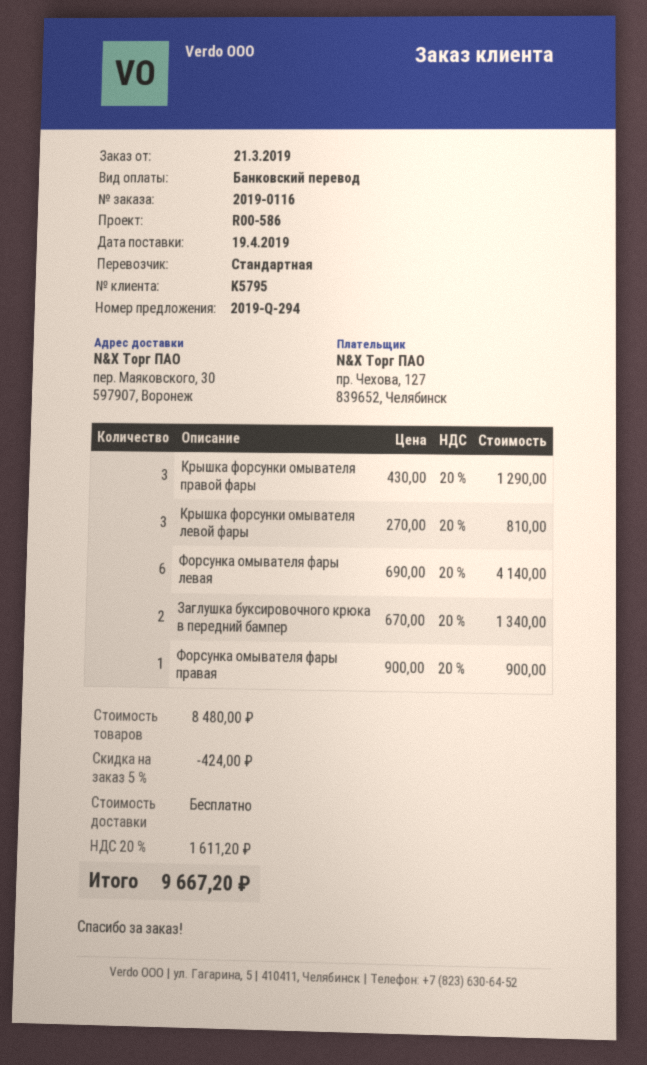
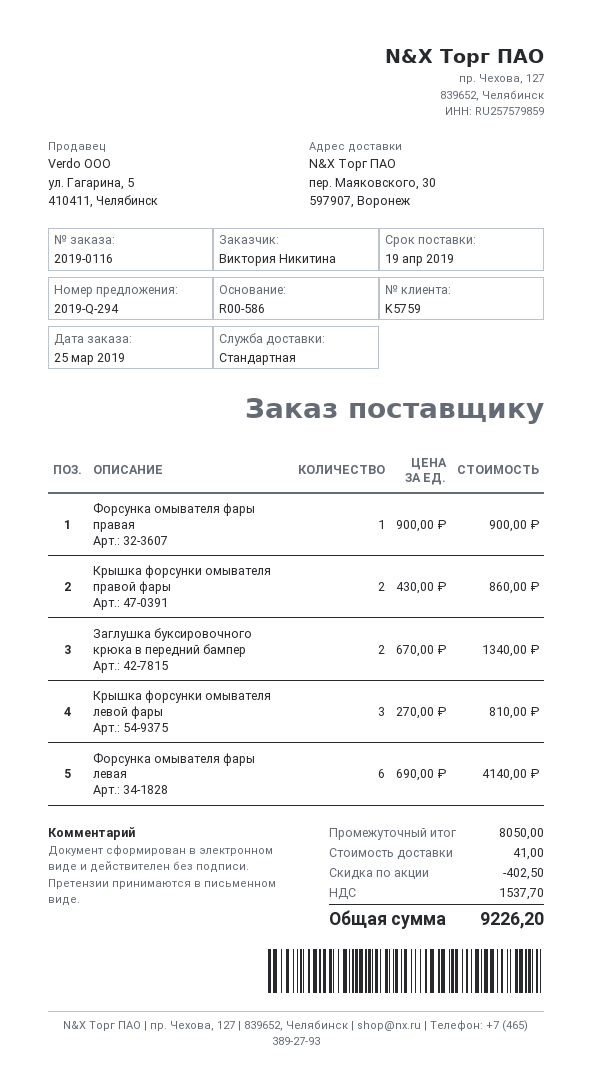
order date: 2019-03-21 -> 2019-03-25
customer number: K5795 -> K5759
Крышка форсунки омывателя правой фары: 3 x 430.00 = 1290.00 -> 2 x 430.00 = 860.00
subtotal: 8480.00 -> 8050.00
discount: 424.00 -> 402.50
shipping: 0.00 -> 41.00
tax: 1611.20 -> 1537.70
total: 9667.20 -> 9226.20

